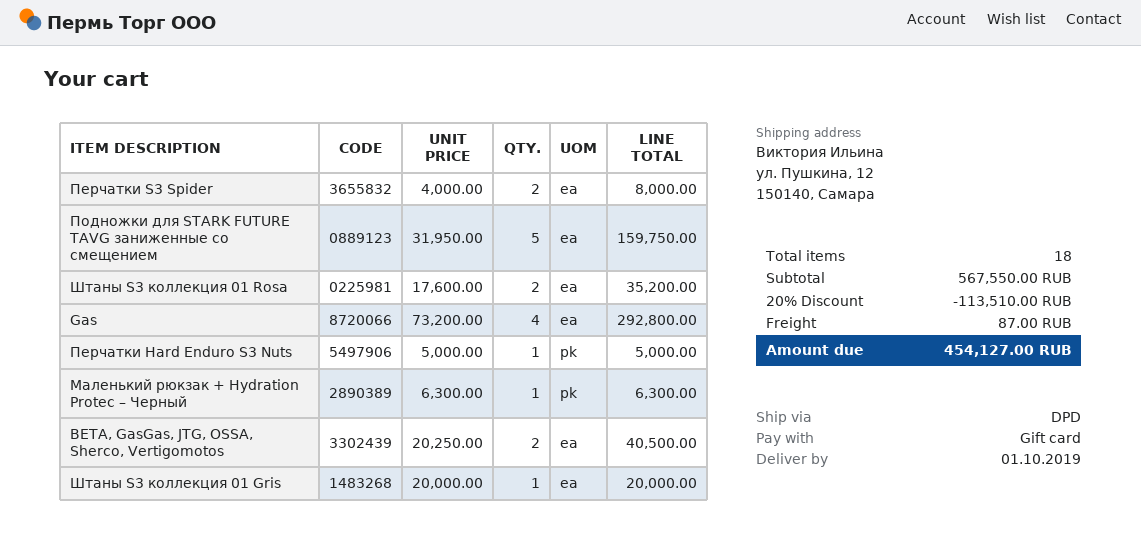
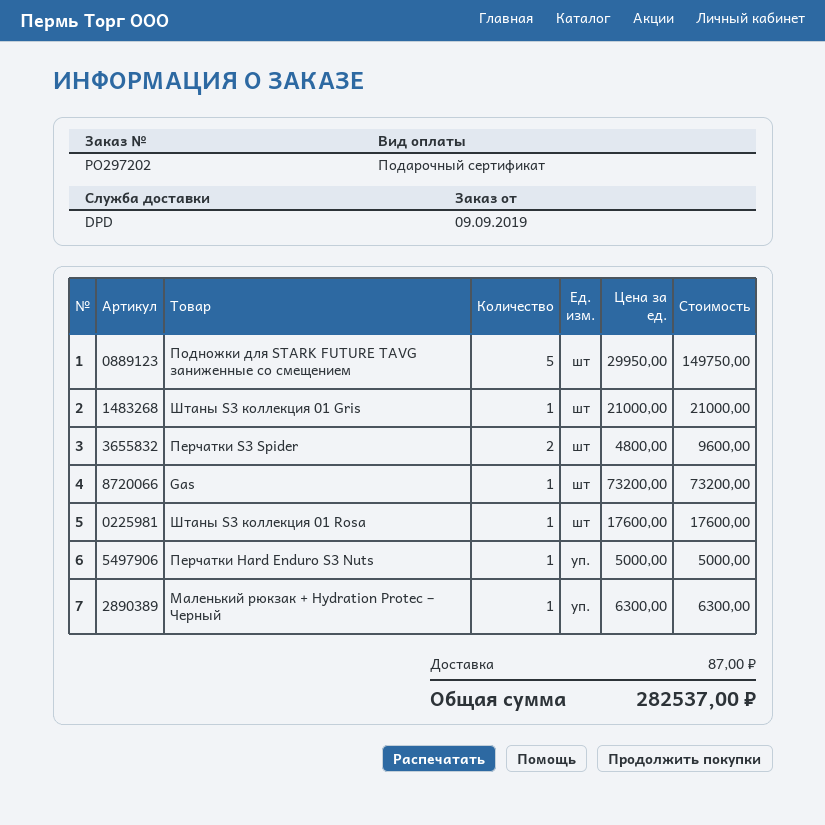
Перчатки S3 Spider: 2 x 4000.00 = 8000.00 -> 2 x 4800.00 = 9600.00
Подножки для STARK FUTURE TAVG заниженные со смещением: 5 x 31950.00 = 159750.00 -> 5 x 29950.00 = 149750.00
Штаны S3 коллекция 01 Rosa: 2 x 17600.00 = 35200.00 -> 1 x 17600.00 = 17600.00
Gas: 4 x 73200.00 = 292800.00 -> 1 x 73200.00 = 73200.00
BETA, GasGas, JTG, OSSA, Sherco, Vertigomotos: 2 x 20250.00 = 40500.00 -> none
Штаны S3 коллекция 01 Gris: 1 x 20000.00 = 20000.00 -> 1 x 21000.00 = 21000.00
discount: 20% = 113510.00 -> none
total: 454127.00 -> 282537.00

